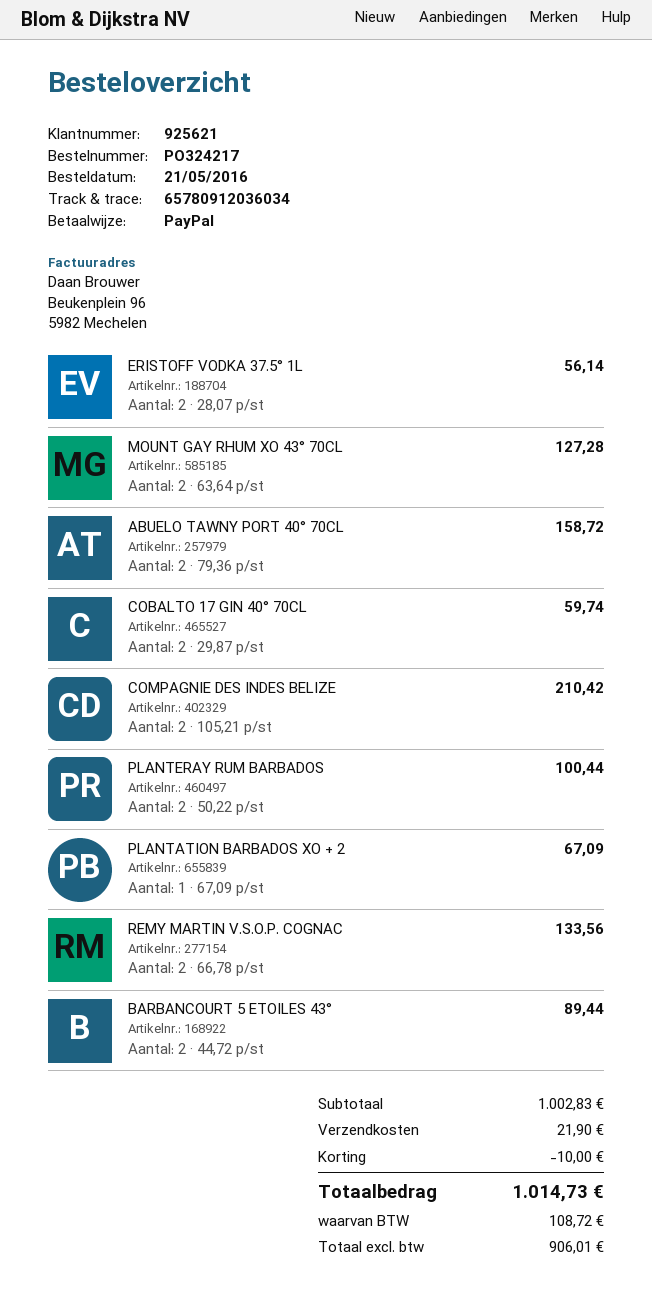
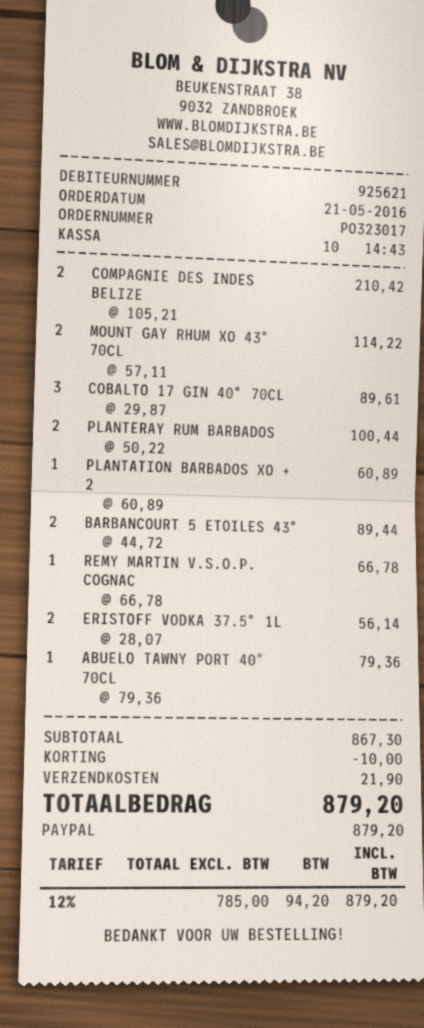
order number: PO324217 -> PO323017
MOUNT GAY RHUM XO 43° 70CL: 2 x 63.64 = 127.28 -> 2 x 57.11 = 114.22
ABUELO TAWNY PORT 40° 70CL: 2 x 79.36 = 158.72 -> 1 x 79.36 = 79.36
COBALTO 17 GIN 40° 70CL: 2 x 29.87 = 59.74 -> 3 x 29.87 = 89.61
PLANTATION BARBADOS XO + 2: 1 x 67.09 = 67.09 -> 1 x 60.89 = 60.89
REMY MARTIN V.S.O.P. COGNAC: 2 x 66.78 = 133.56 -> 1 x 66.78 = 66.78
subtotal: 1002.83 -> 867.30
net: 906.01 -> 785.00
tax: 108.72 -> 94.20
total: 1014.73 -> 879.20

